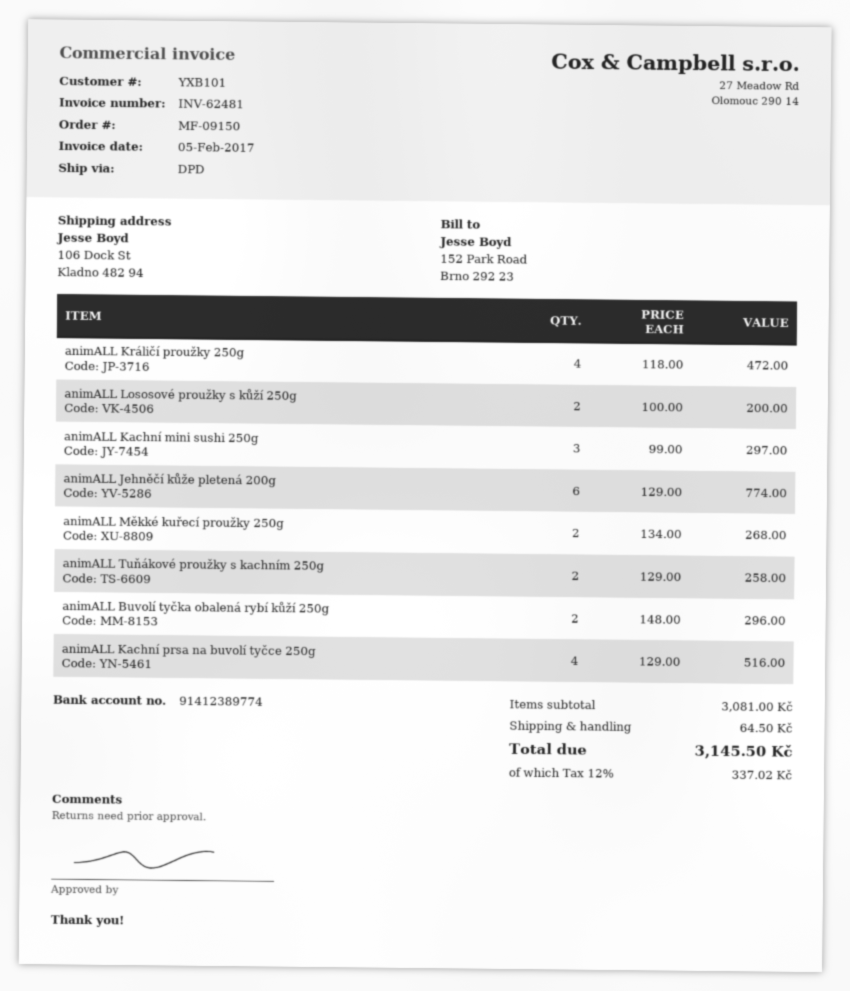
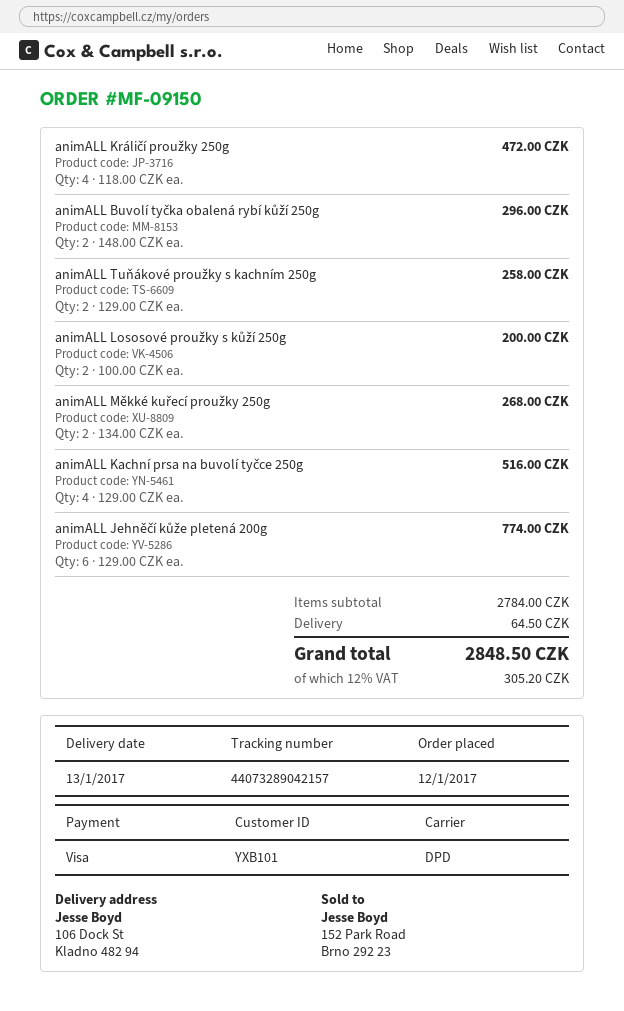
animALL Kachní mini sushi 250g: 3 x 99.00 = 297.00 -> none
subtotal: 3081.00 -> 2784.00
tax: 12% = 337.02 -> 12% = 305.20
total: 3145.50 -> 2848.50

